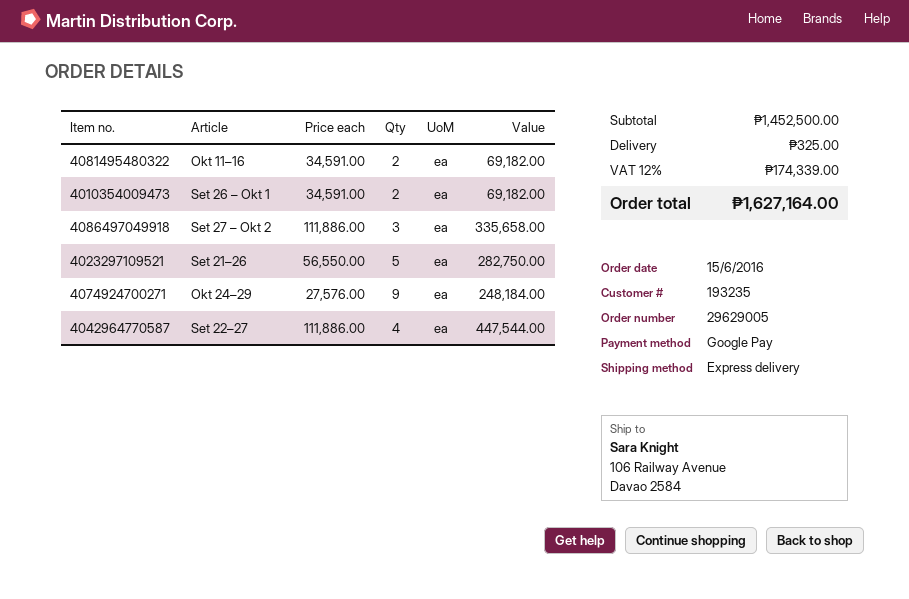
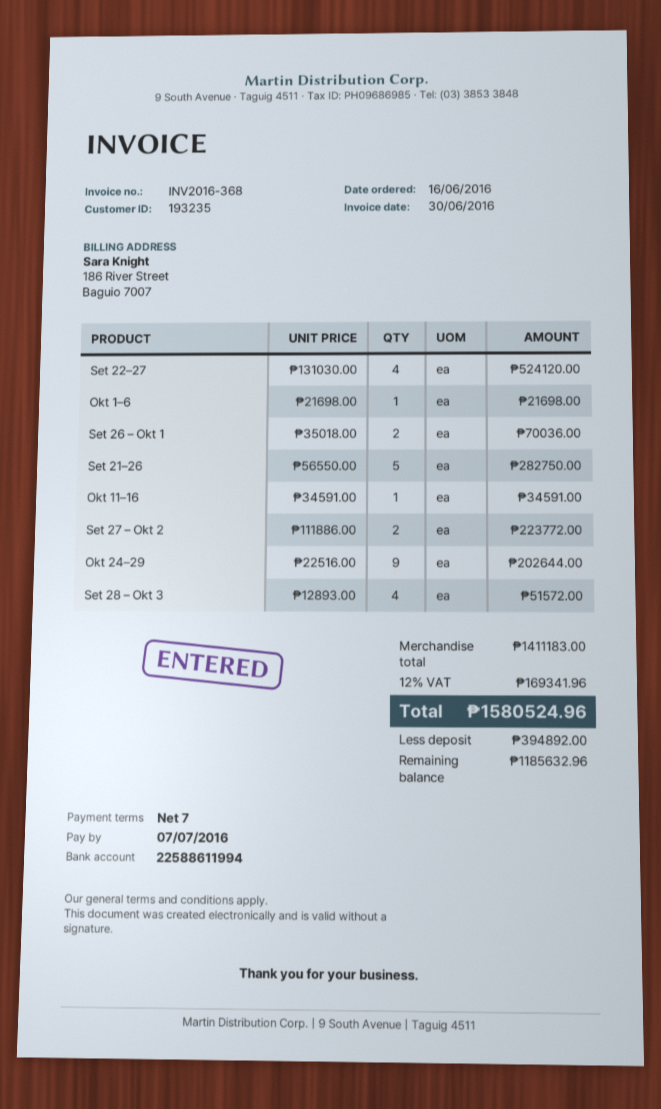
order date: 2016-06-15 -> 2016-06-16
Okt 11–16: 2 x 34591.00 = 69182.00 -> 1 x 34591.00 = 34591.00
Set 26 – Okt 1: 2 x 34591.00 = 69182.00 -> 2 x 35018.00 = 70036.00
Set 27 – Okt 2: 3 x 111886.00 = 335658.00 -> 2 x 111886.00 = 223772.00
Okt 24–29: 9 x 27576.00 = 248184.00 -> 9 x 22516.00 = 202644.00
Set 22–27: 4 x 111886.00 = 447544.00 -> 4 x 131030.00 = 524120.00
Okt 1–6: none -> 1 x 21698.00 = 21698.00
Set 28 – Okt 3: none -> 4 x 12893.00 = 51572.00
subtotal: 1452500.00 -> 1411183.00
shipping: 325.00 -> none
tax: 12% = 174339.00 -> 12% = 169341.96
total: 1627164.00 -> 1580524.96

